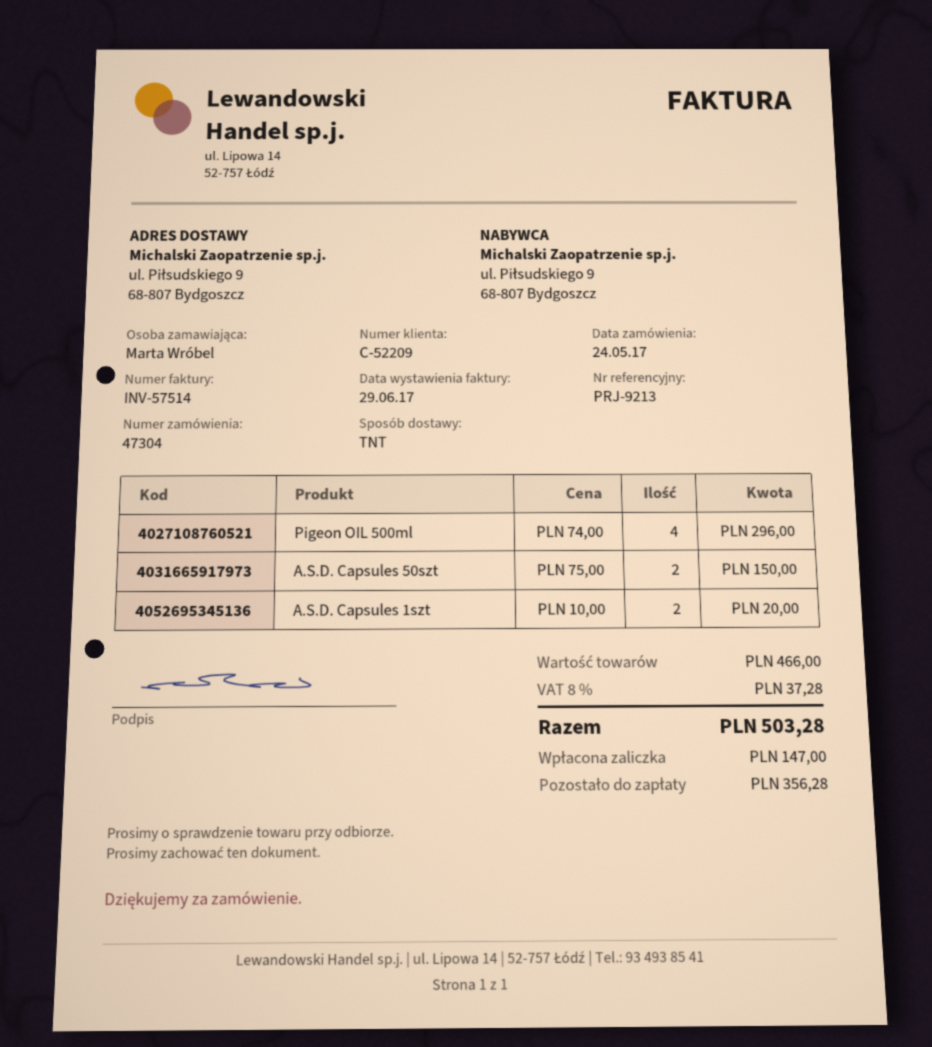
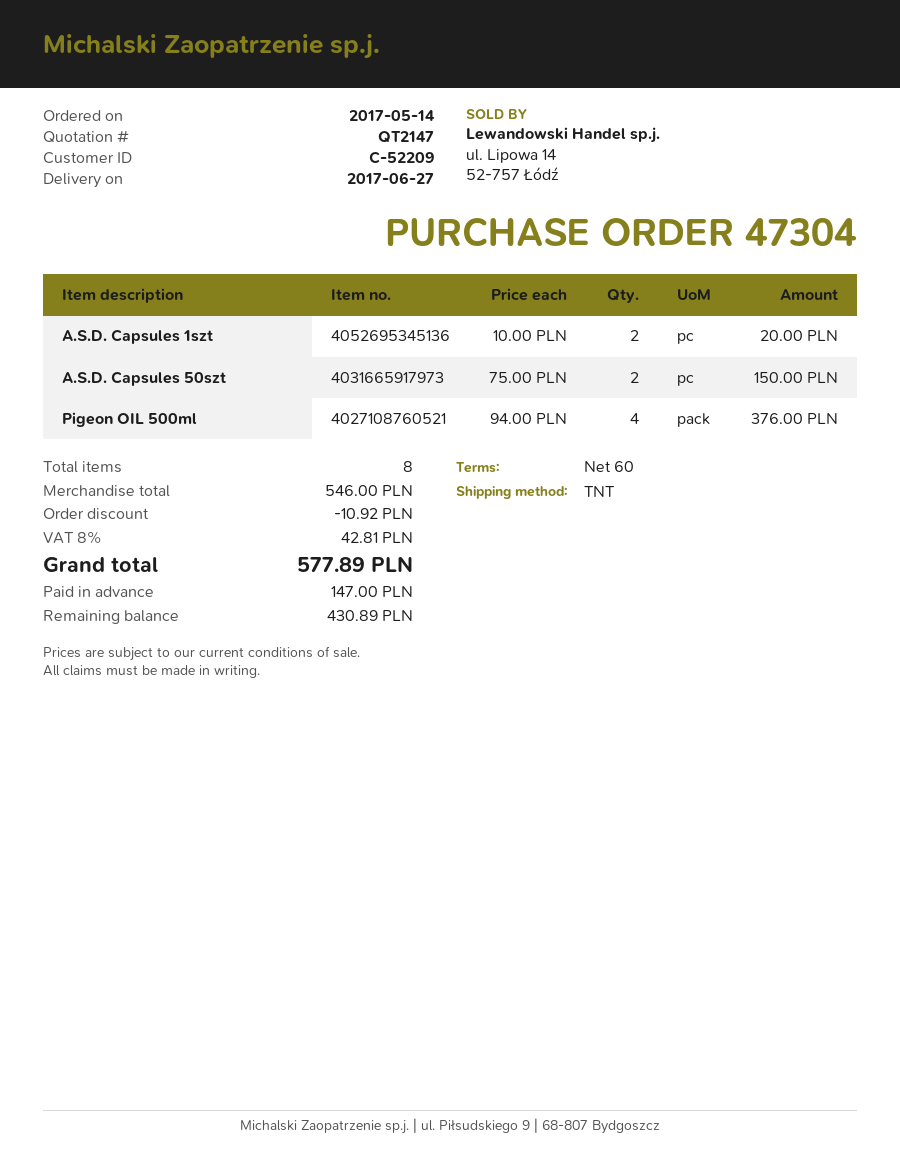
order date: 2017-05-24 -> 2017-05-14
Pigeon OIL 500ml: 4 x 74.00 = 296.00 -> 4 x 94.00 = 376.00
subtotal: 466.00 -> 546.00
discount: none -> 10.92
tax: 8% = 37.28 -> 8% = 42.81
total: 503.28 -> 577.89
balance: 356.28 -> 430.89

